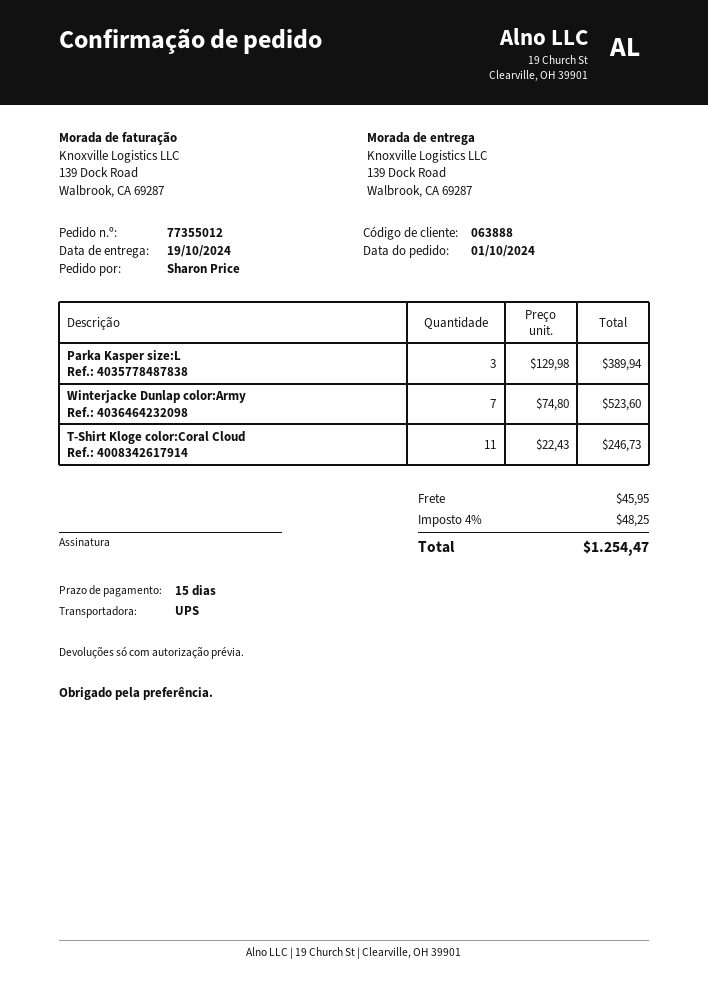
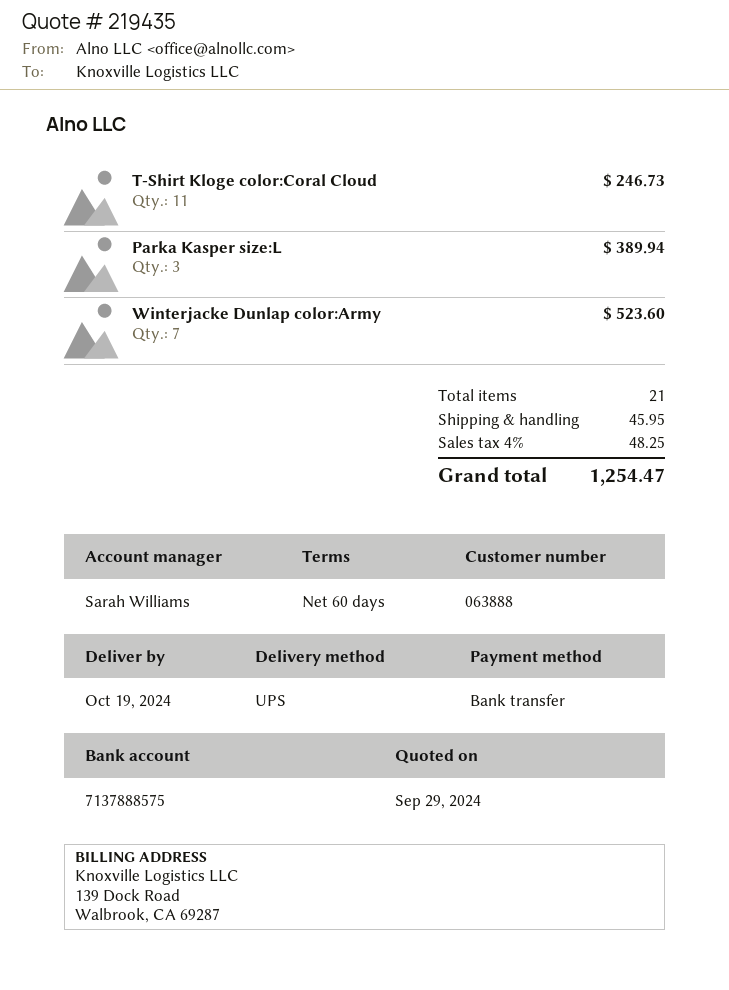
payment terms: 15 days -> 60 days

